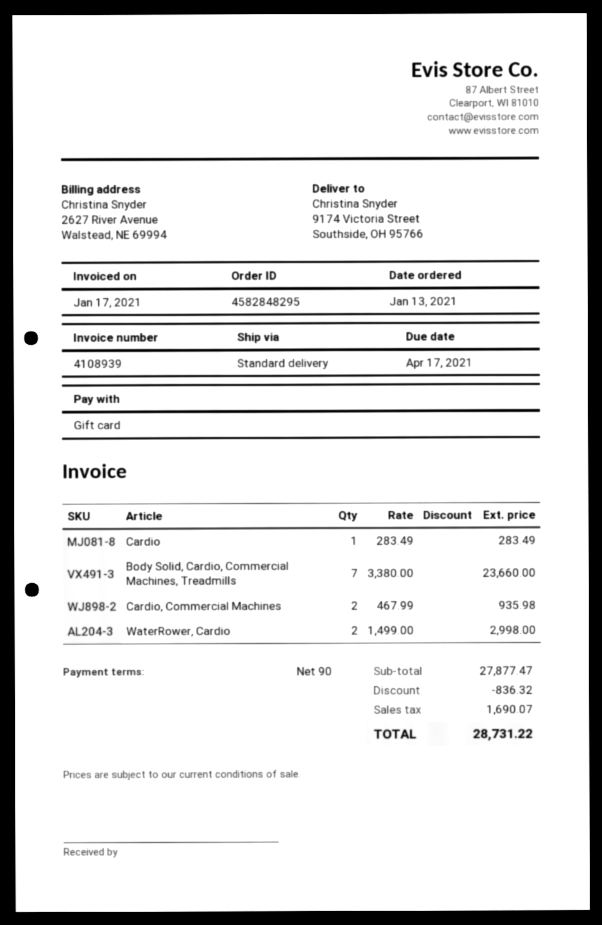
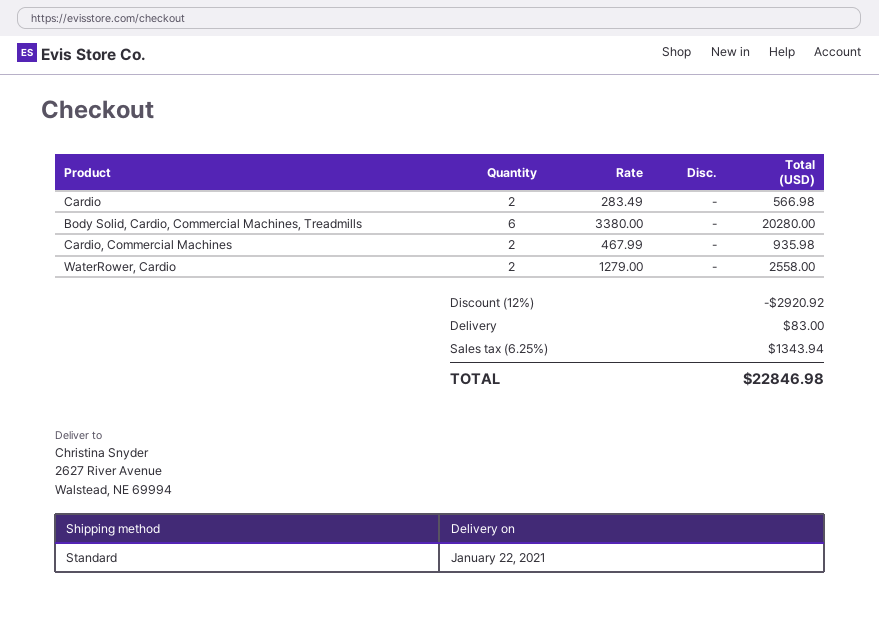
ship to: 9174 Victoria Street, Southside, OH 95766 -> 2627 River Avenue, Walstead, NE 69994
Cardio: 1 x 283.49 = 283.49 -> 2 x 283.49 = 566.98
Body Solid, Cardio, Commercial Machines, Treadmills: 7 x 3380.00 = 23660.00 -> 6 x 3380.00 = 20280.00
WaterRower, Cardio: 2 x 1499.00 = 2998.00 -> 2 x 1279.00 = 2558.00
discount: 836.32 -> 2920.92
shipping: none -> 83.00
tax: 1690.07 -> 1343.94
total: 28731.22 -> 22846.98

